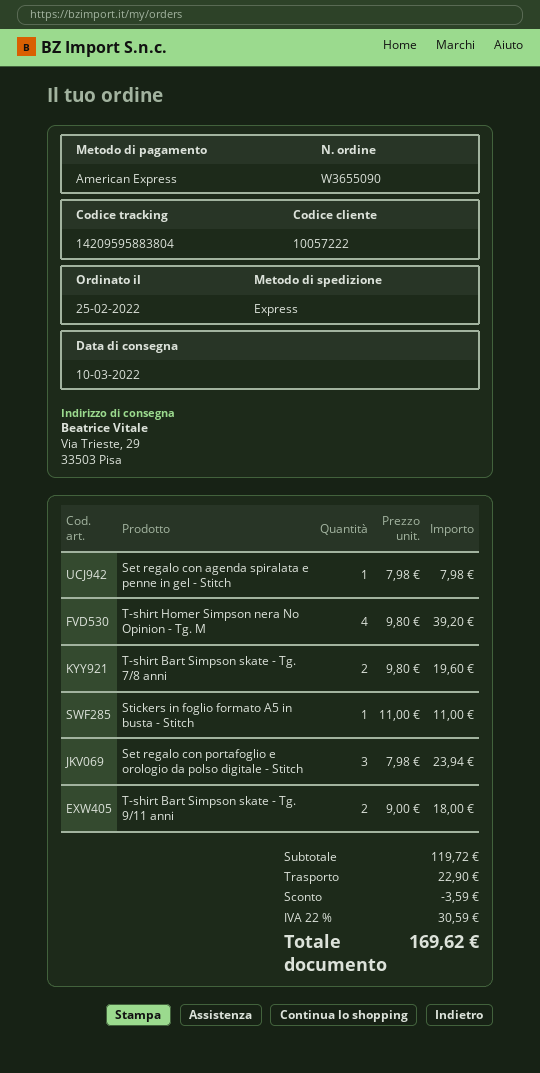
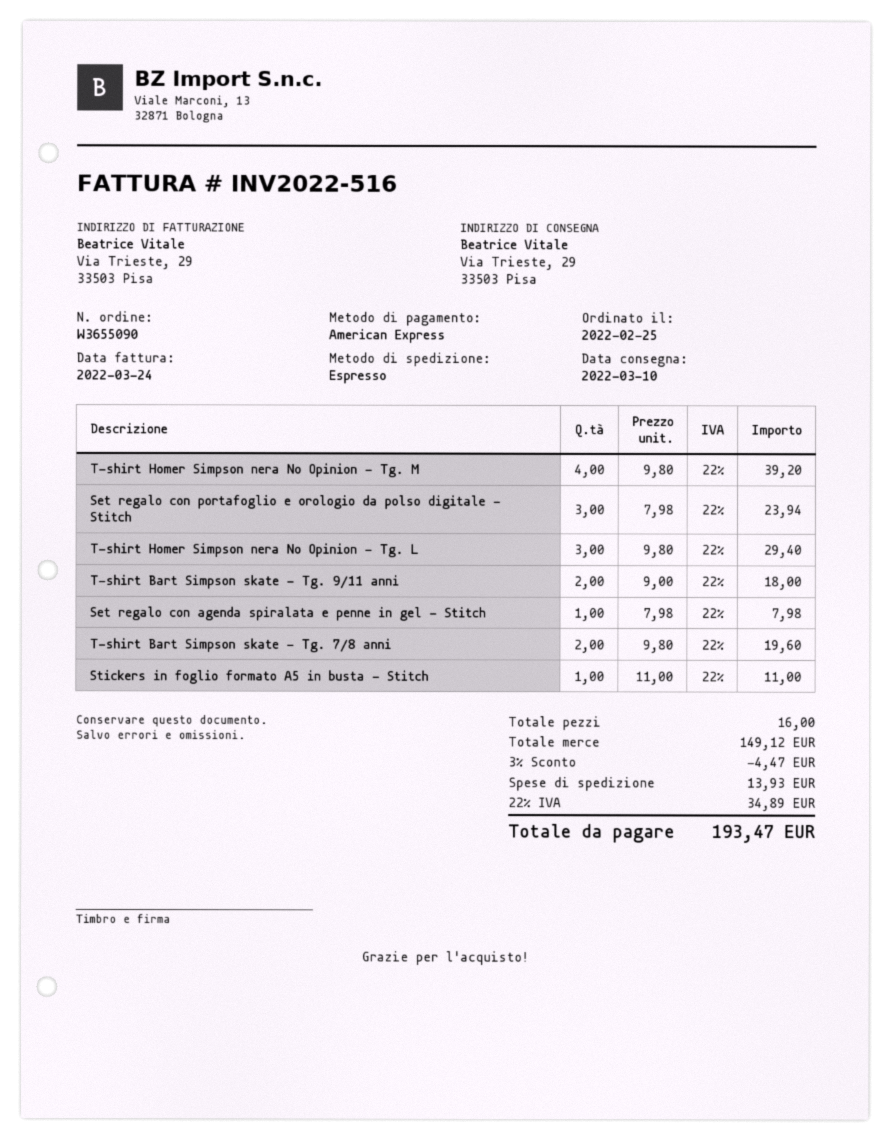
T-shirt Homer Simpson nera No Opinion - Tg. L: none -> 3 x 9.80 = 29.40
subtotal: 119.72 -> 149.12
discount: 3.59 -> 4.47
shipping: 22.90 -> 13.93
tax: 22% = 30.59 -> 22% = 34.89
total: 169.62 -> 193.47

